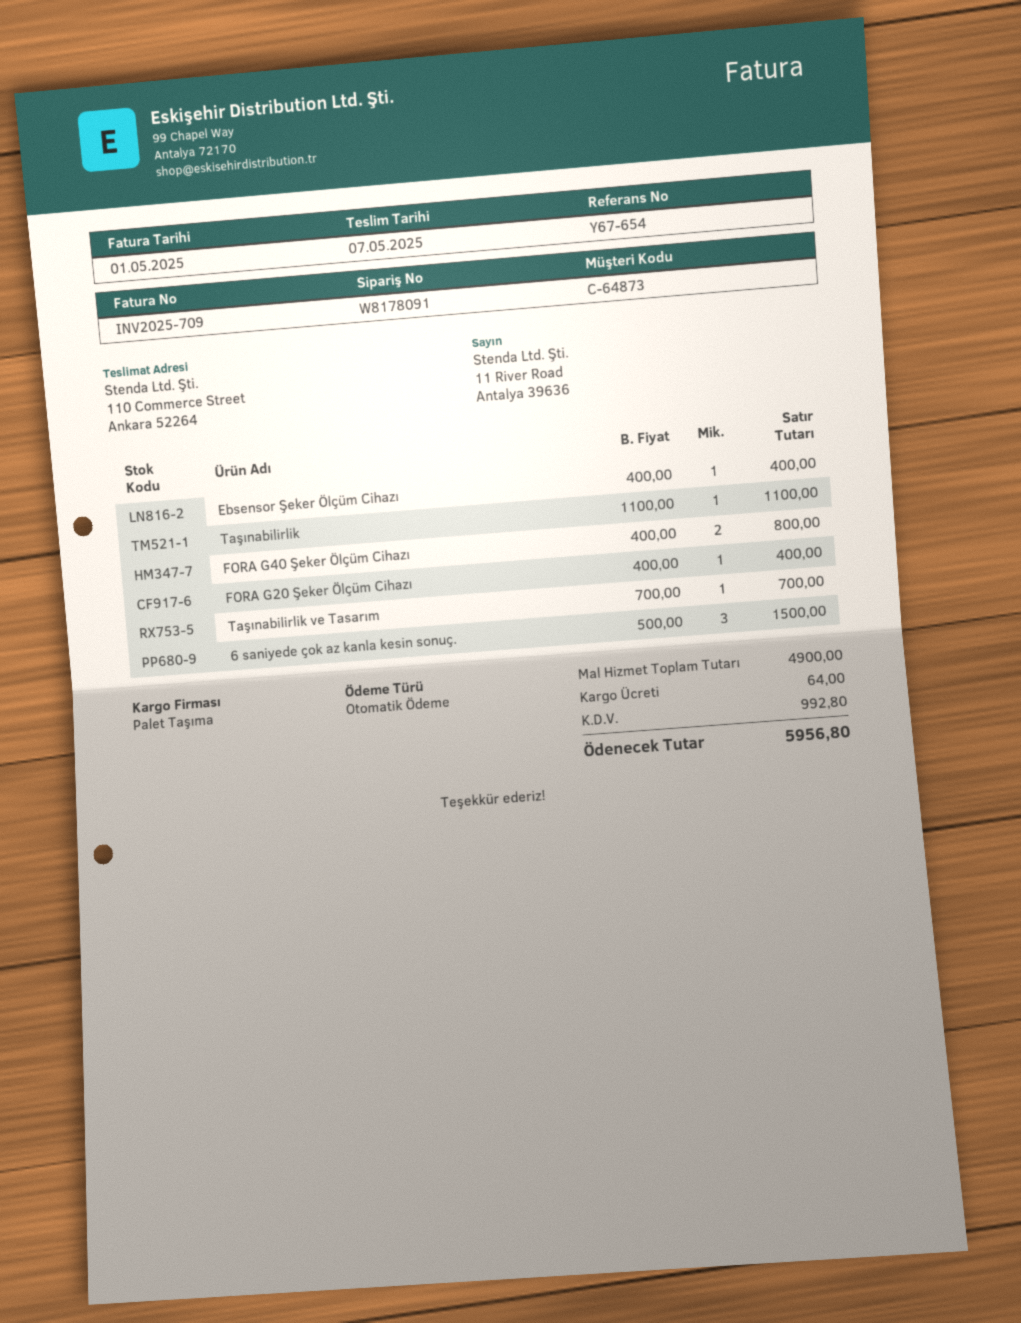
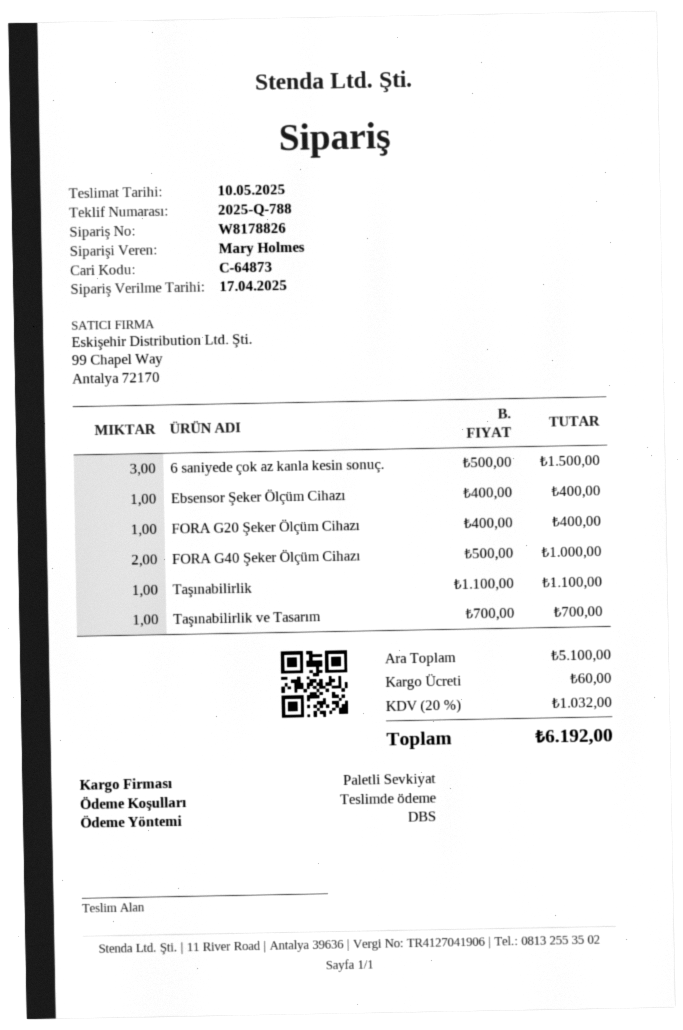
order number: W8178091 -> W8178826
delivery date: 2025-05-07 -> 2025-05-10
FORA G40 Şeker Ölçüm Cihazı: 2 x 400.00 = 800.00 -> 2 x 500.00 = 1000.00
subtotal: 4900.00 -> 5100.00
shipping: 64.00 -> 60.00
tax: 992.80 -> 1032.00
total: 5956.80 -> 6192.00

